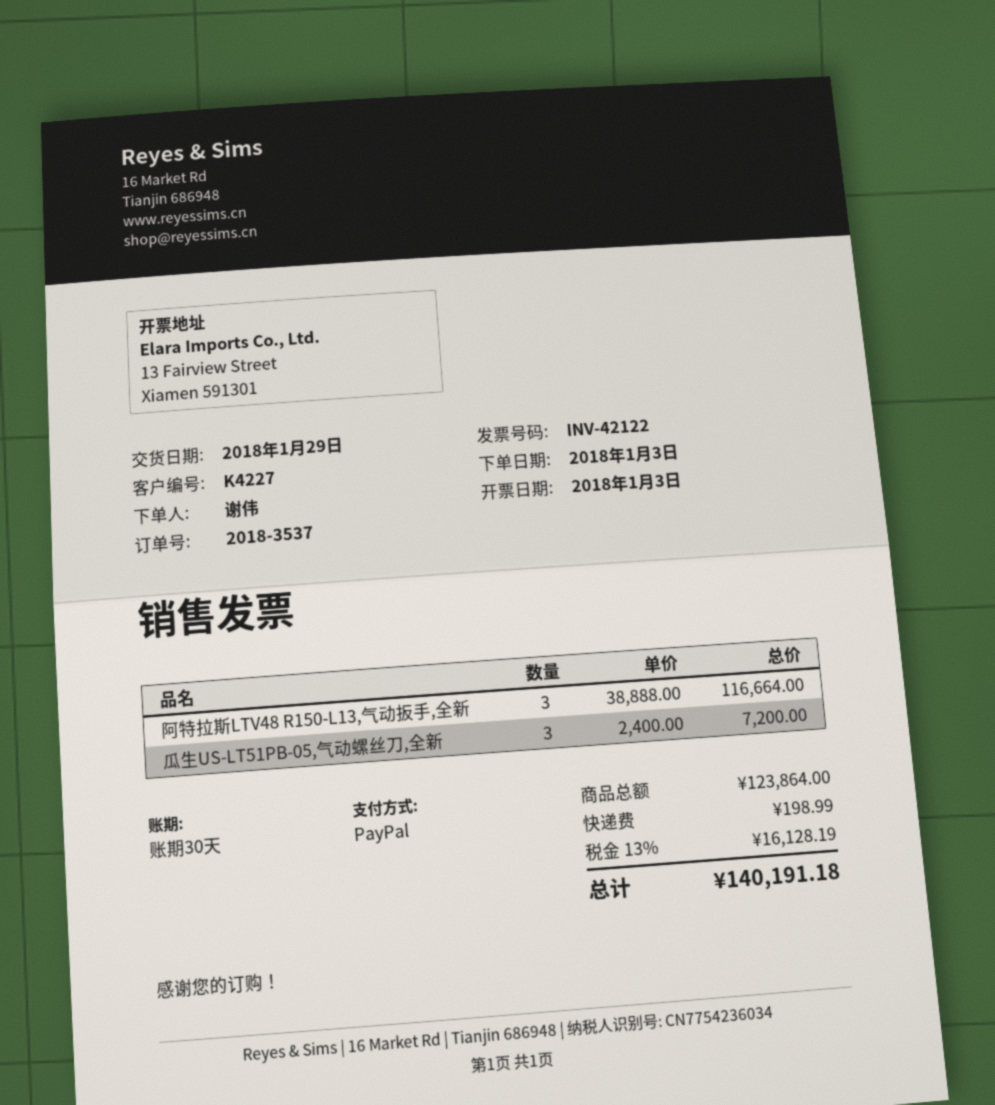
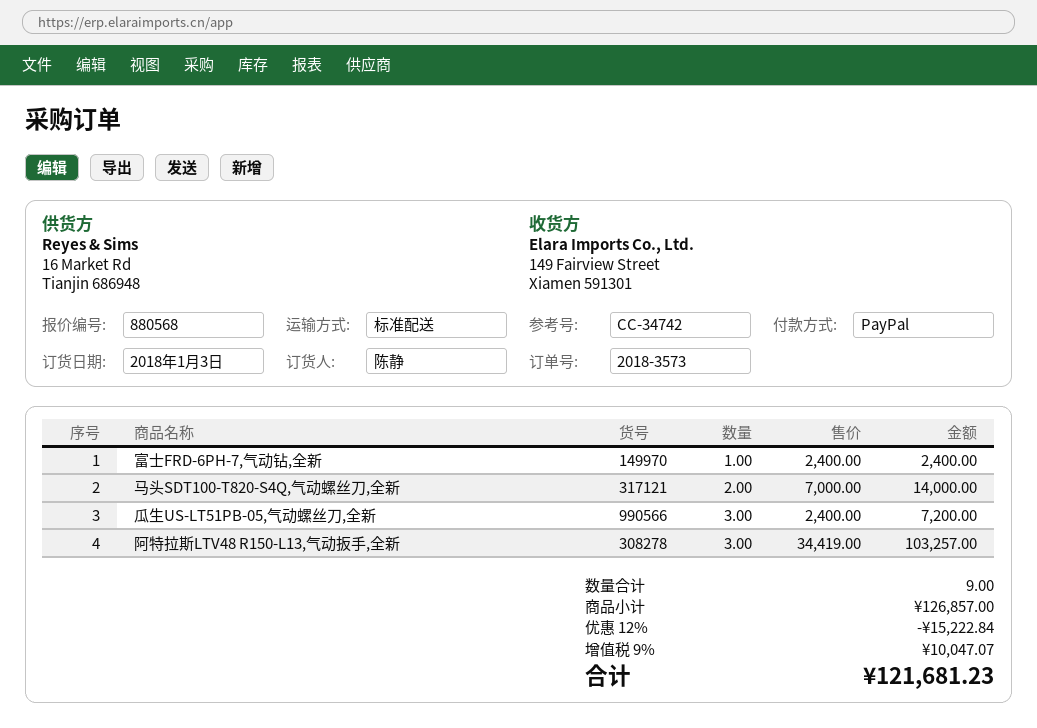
order number: 2018-3537 -> 2018-3573
ordered by: 谢伟 -> 陈静
阿特拉斯LTV48 R150-L13,气动扳手,全新: 3 x 38888.00 = 116664.00 -> 3 x 34419.00 = 103257.00
富士FRD-6PH-7,气动钻,全新: none -> 1 x 2400.00 = 2400.00
马头SDT100-T820-S4Q,气动螺丝刀,全新: none -> 2 x 7000.00 = 14000.00
subtotal: 123864.00 -> 126857.00
discount: none -> 12% = 15222.84
shipping: 198.99 -> none
tax: 13% = 16128.19 -> 9% = 10047.07
total: 140191.18 -> 121681.23

